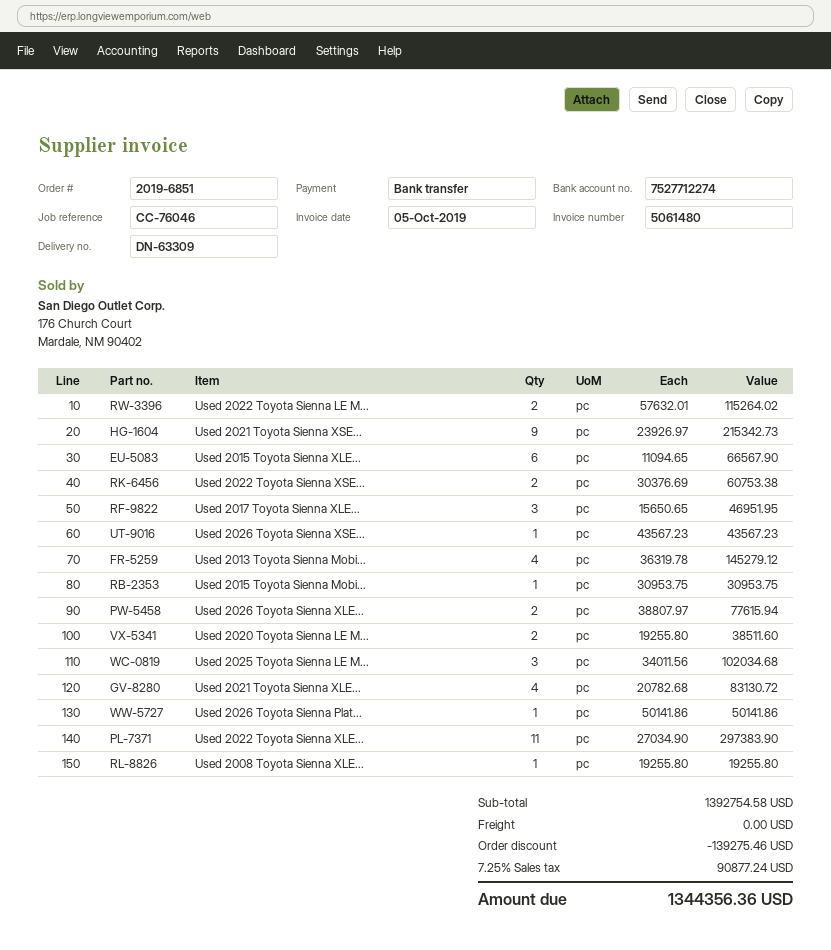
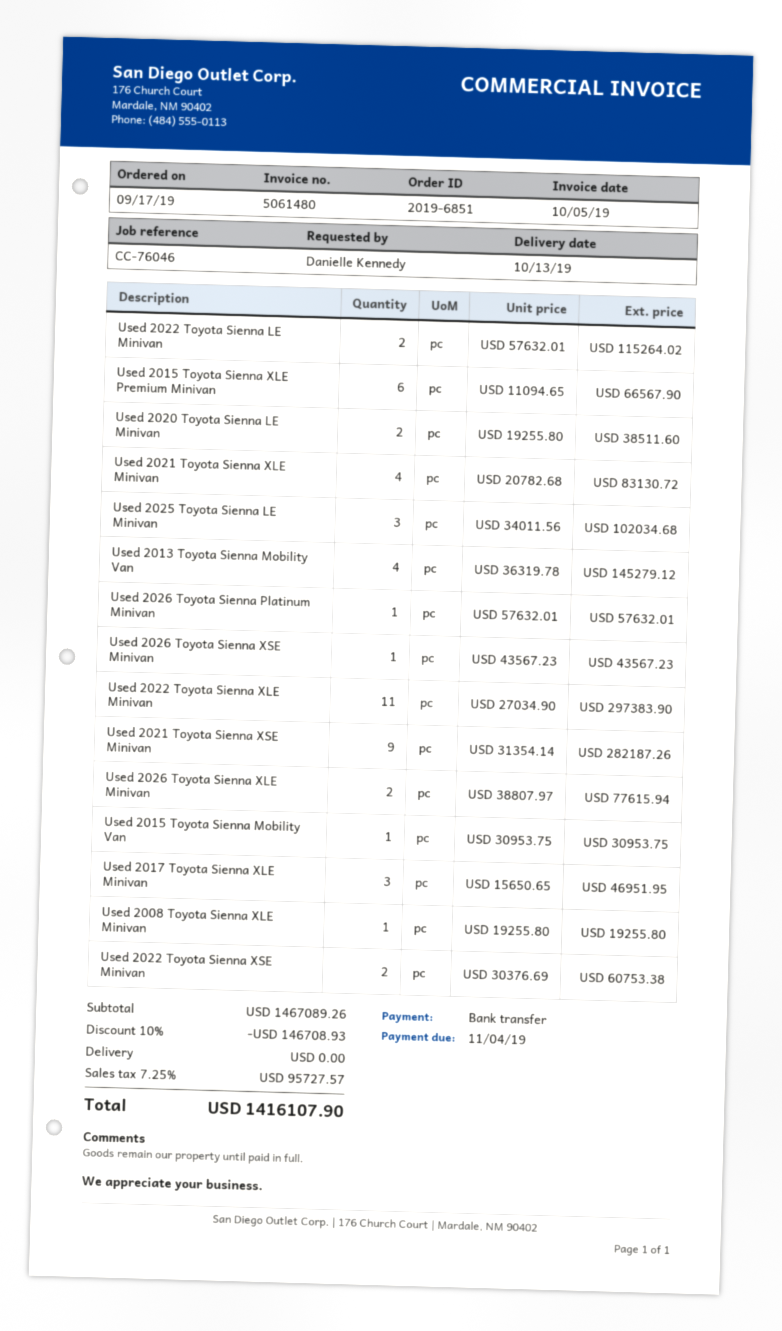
Used 2021 Toyota Sienna XSE...: 9 x 23926.97 = 215342.73 -> 9 x 31354.14 = 282187.26
Used 2026 Toyota Sienna Plat...: 1 x 50141.86 = 50141.86 -> 1 x 57632.01 = 57632.01
subtotal: 1392754.58 -> 1467089.26
discount: 139275.46 -> 146708.93
tax: 7.25% = 90877.24 -> 7.25% = 95727.57
total: 1344356.36 -> 1416107.90

